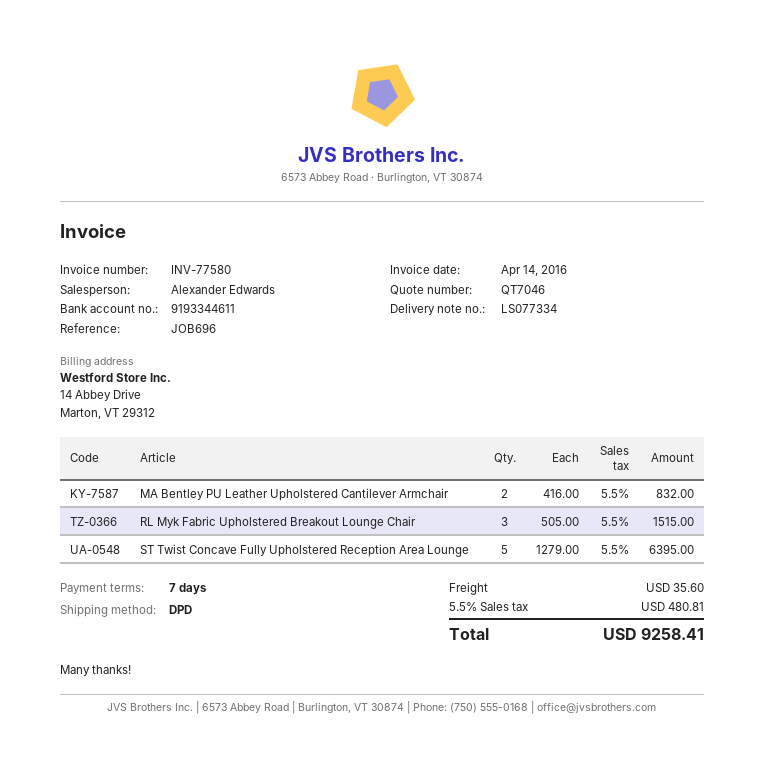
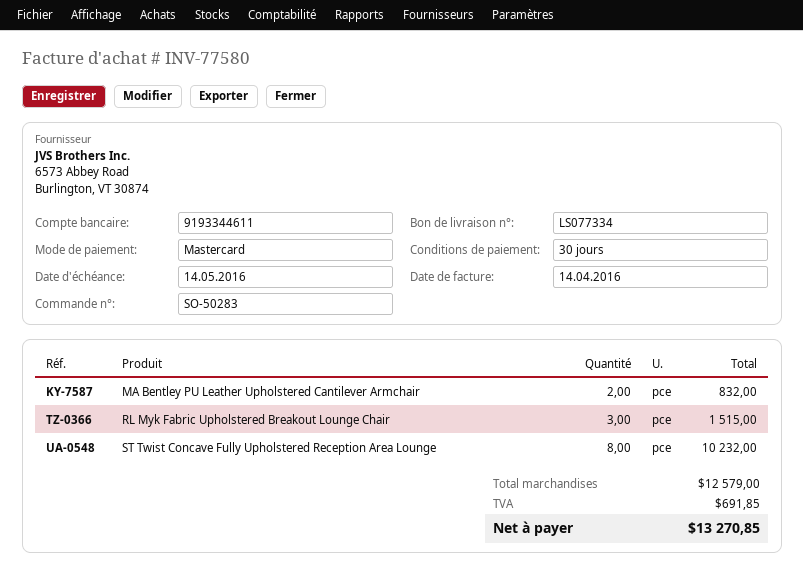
payment terms: 7 days -> 30 days
ST Twist Concave Fully Upholstered Reception Area Lounge: 5 for 6395.00 -> 8 for 10232.00
shipping: 35.60 -> none
tax: 480.81 -> 691.85
total: 9258.41 -> 13270.85

